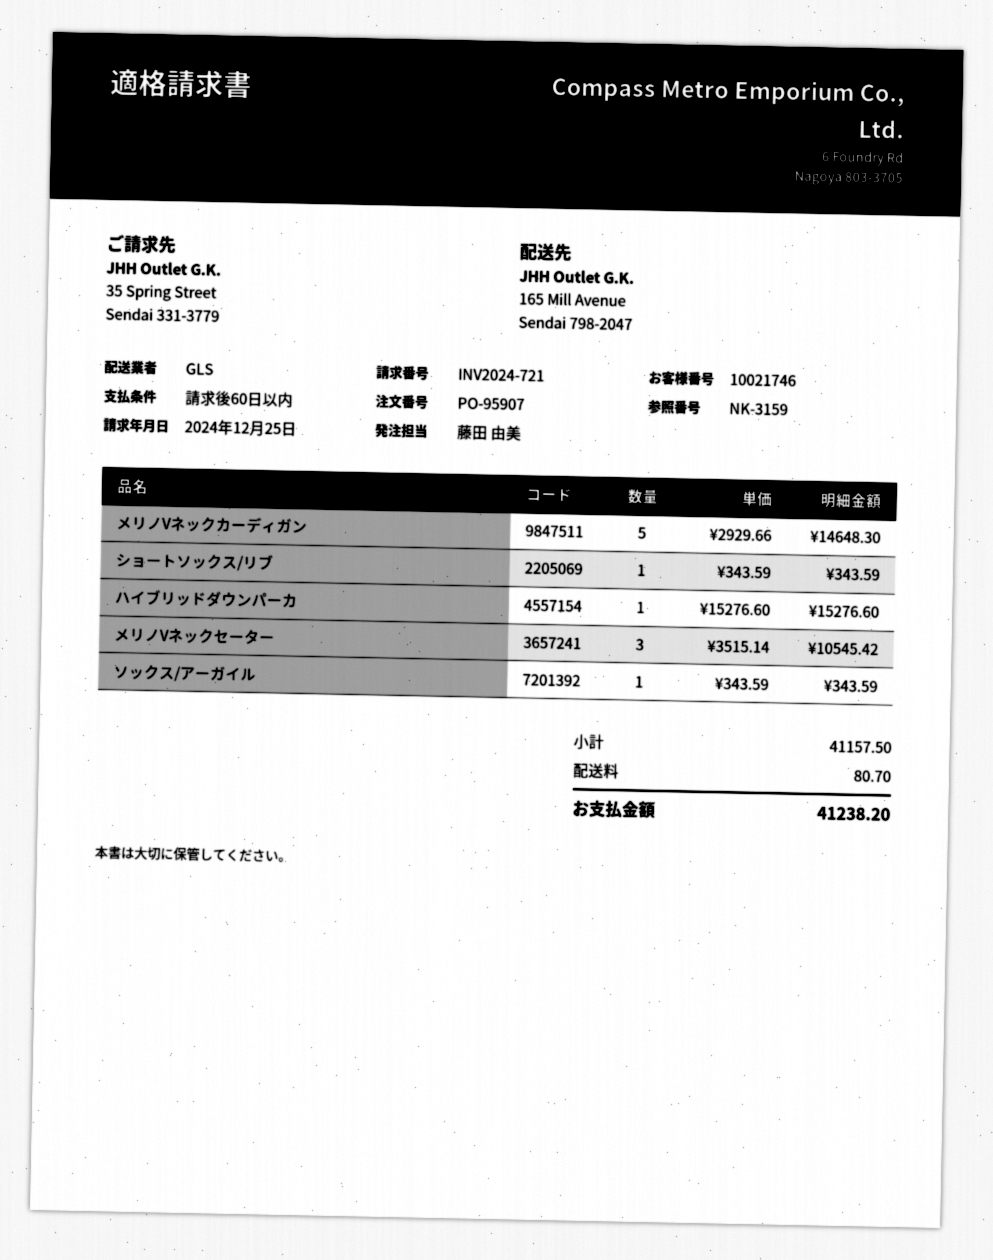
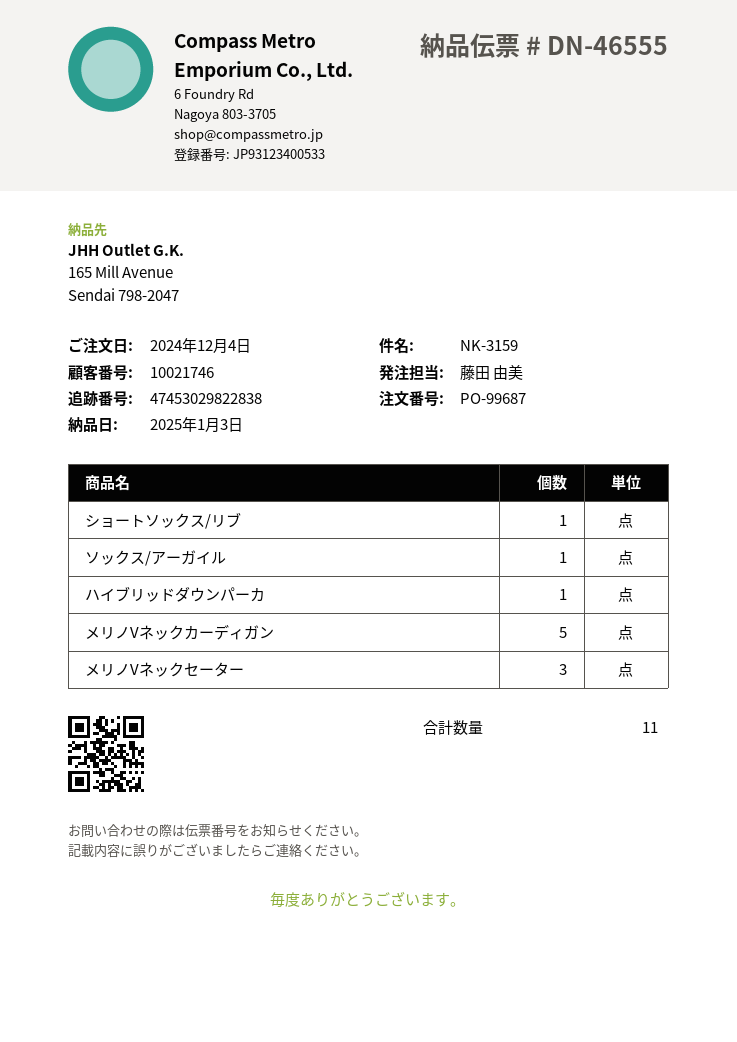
order number: PO-95907 -> PO-99687

